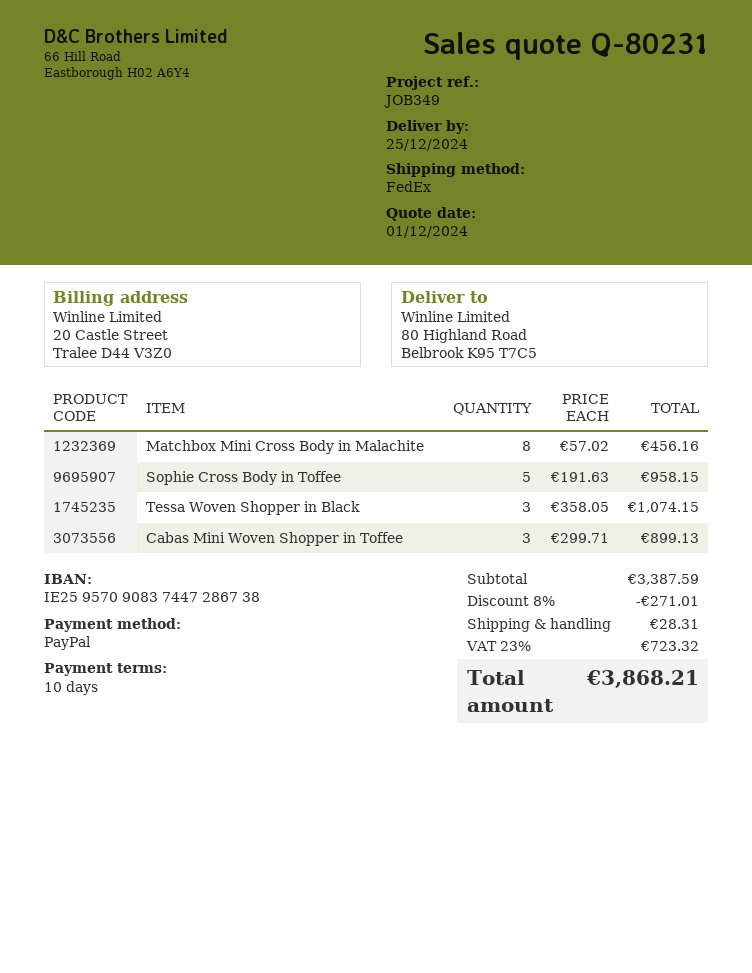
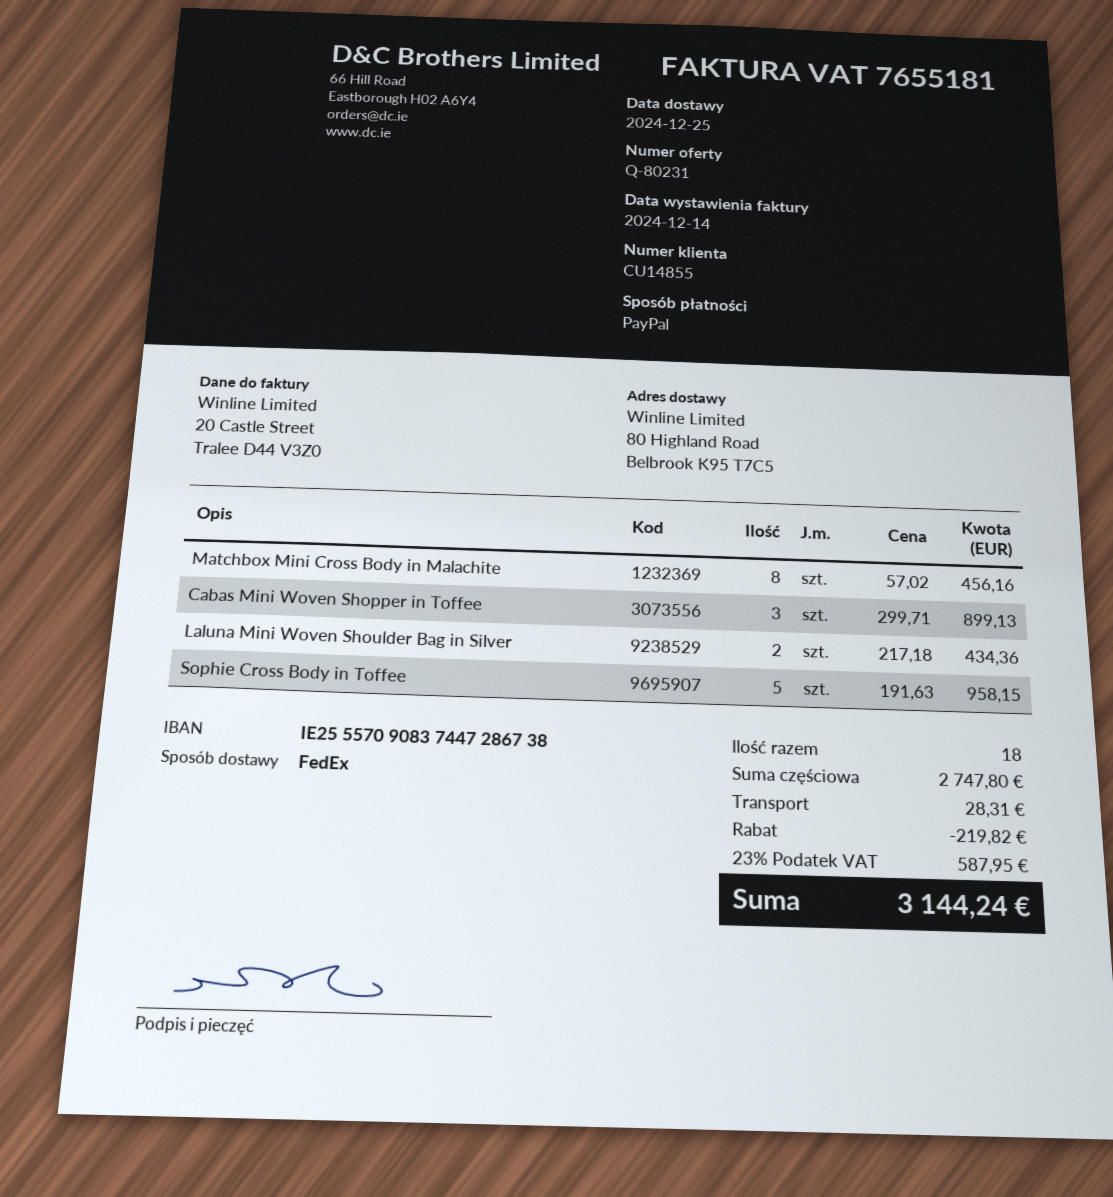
bank account: IE25957090837447286738 -> IE25557090837447286738
Tessa Woven Shopper in Black: 3 x 358.05 = 1074.15 -> none
Laluna Mini Woven Shoulder Bag in Silver: none -> 2 x 217.18 = 434.36
subtotal: 3387.59 -> 2747.80
discount: 271.01 -> 219.82
tax: 23% = 723.32 -> 23% = 587.95
total: 3868.21 -> 3144.24

